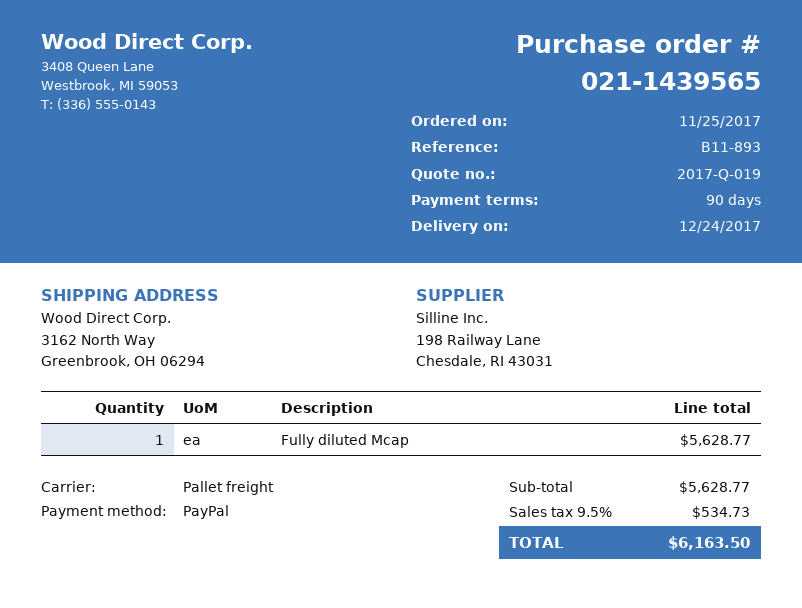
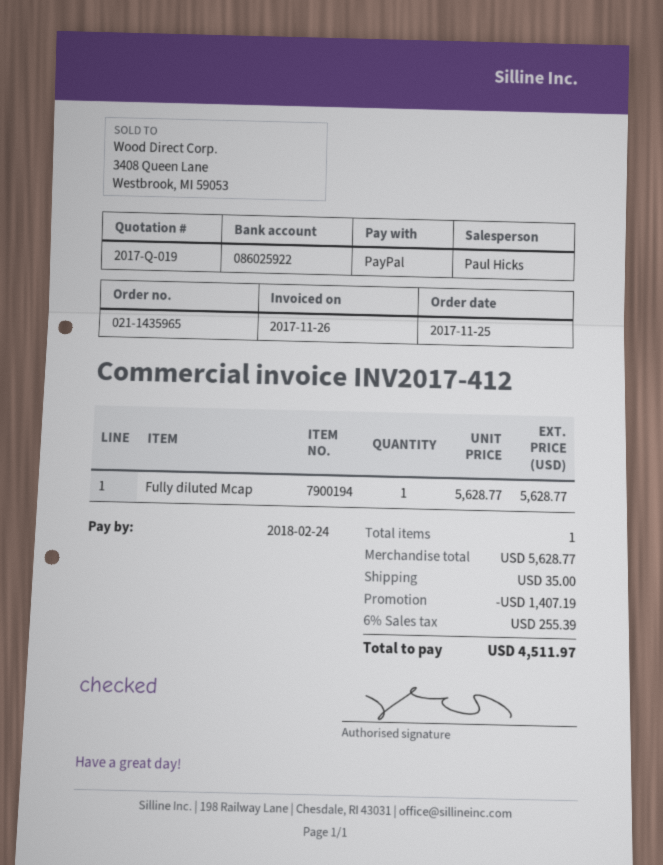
order number: 021-1439565 -> 021-1435965
discount: none -> 1407.19
shipping: none -> 35.00
tax: 9.5% = 534.73 -> 6% = 255.39
total: 6163.50 -> 4511.97

